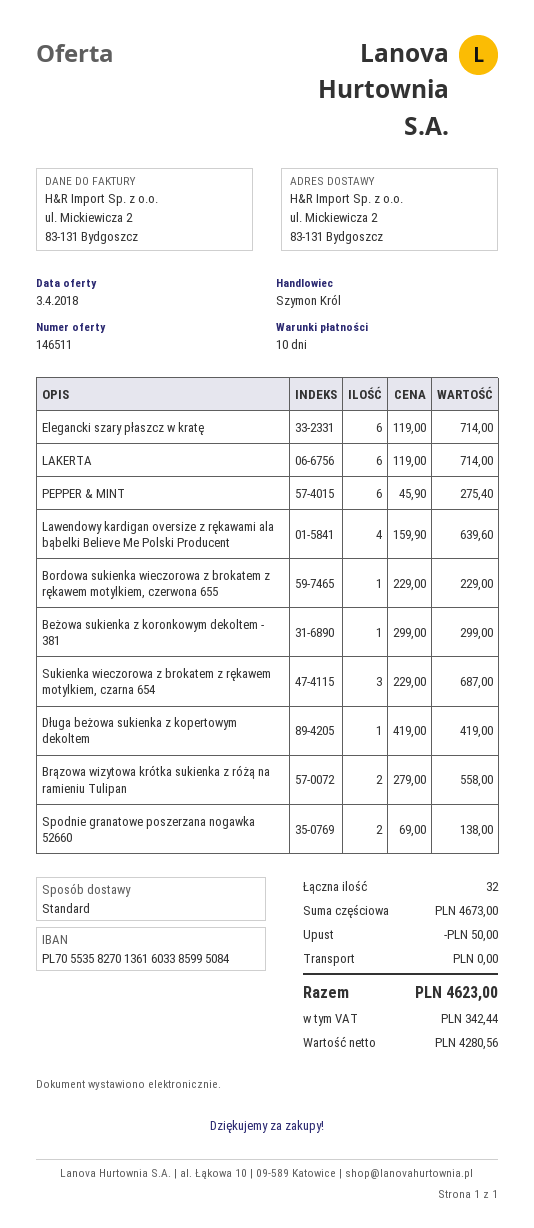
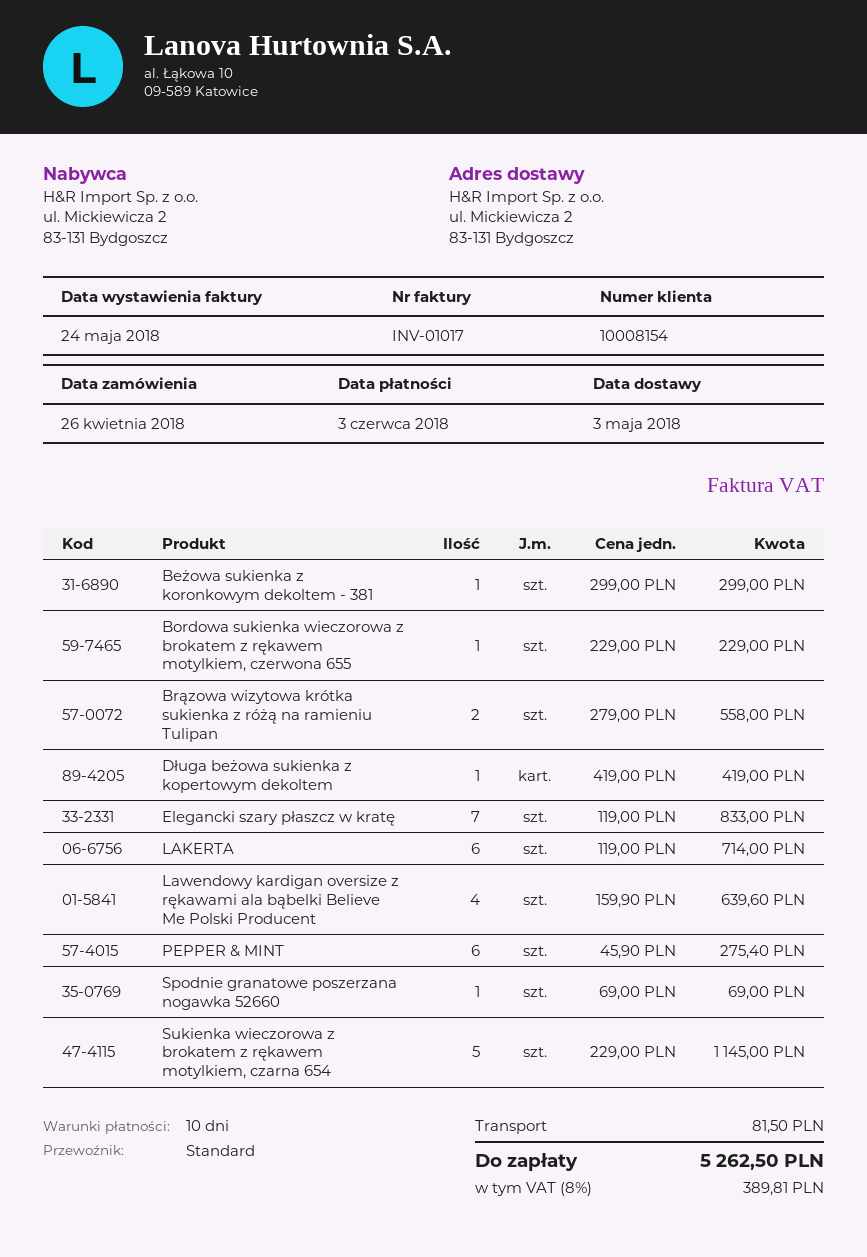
Elegancki szary płaszcz w kratę: 6 x 119.00 = 714.00 -> 7 x 119.00 = 833.00
Sukienka wieczorowa z brokatem z rękawem motylkiem, czarna 654: 3 x 229.00 = 687.00 -> 5 x 229.00 = 1145.00
Spodnie granatowe poszerzana nogawka 52660: 2 x 69.00 = 138.00 -> 1 x 69.00 = 69.00
discount: 50.00 -> none
shipping: 0.00 -> 81.50
tax: 342.44 -> 389.81
total: 4623.00 -> 5262.50

